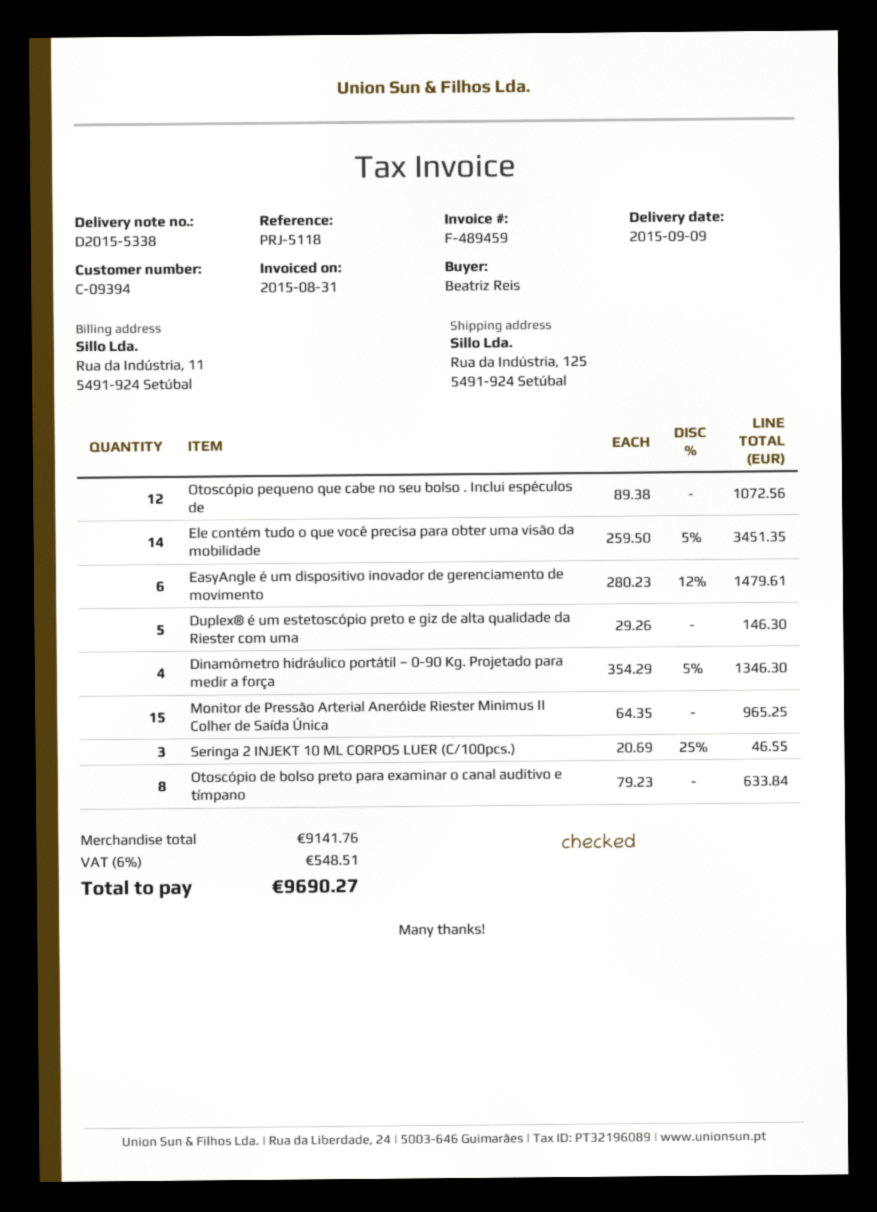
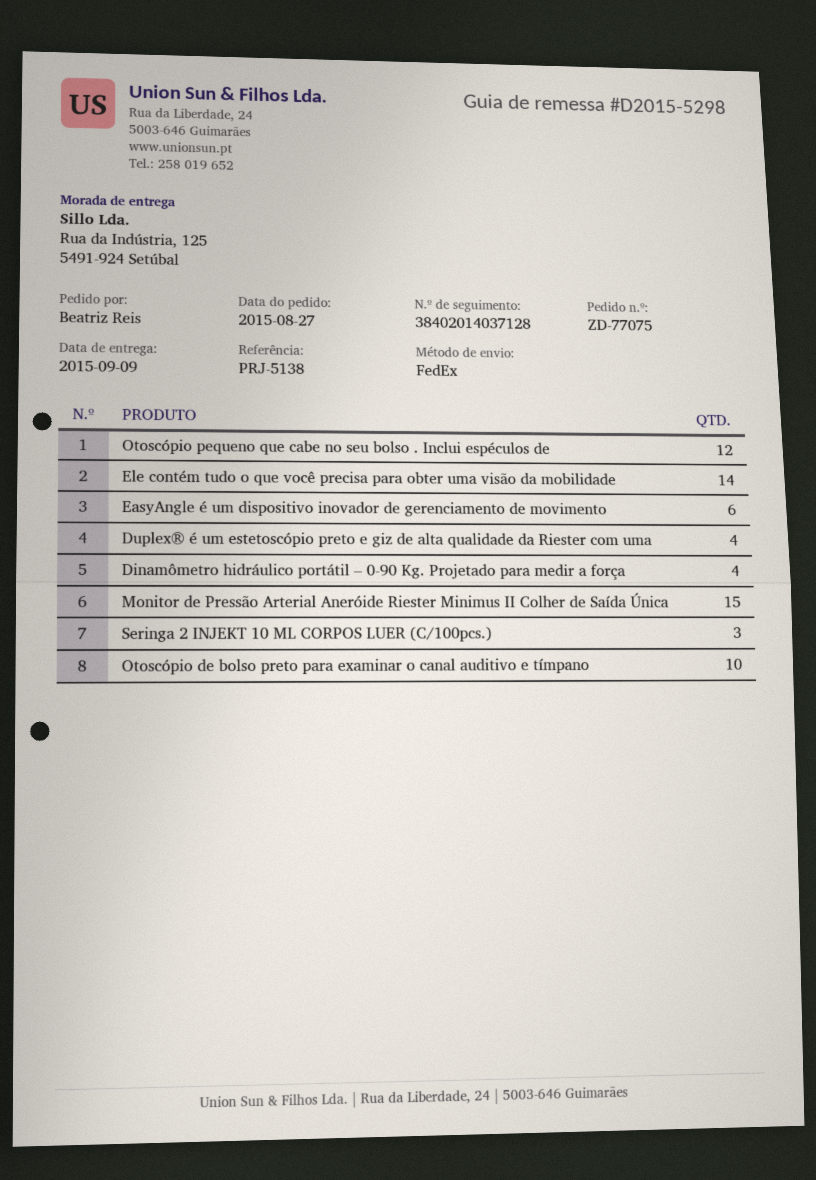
delivery note number: D2015-5338 -> D2015-5298
reference: PRJ-5118 -> PRJ-5138
Duplex® é um estetoscópio preto e giz de alta qualidade da Riester com uma: 5 -> 4
Otoscópio de bolso preto para examinar o canal auditivo e tímpano: 8 -> 10

